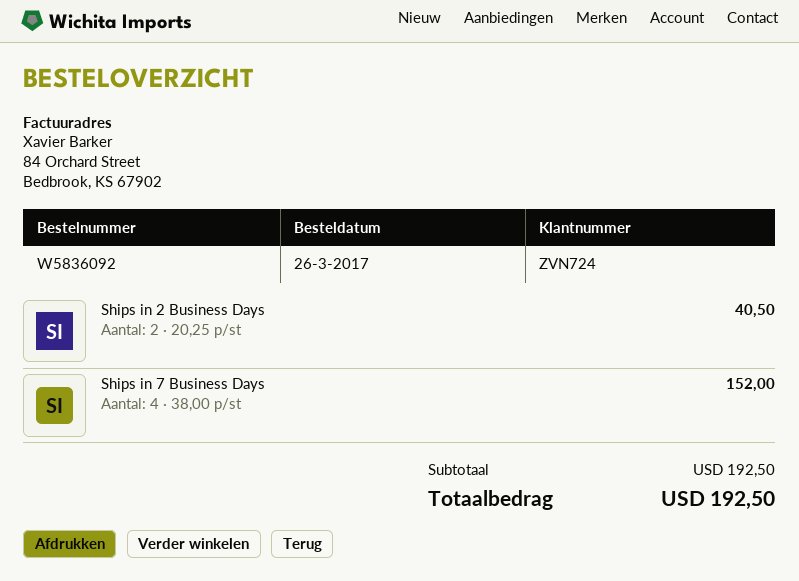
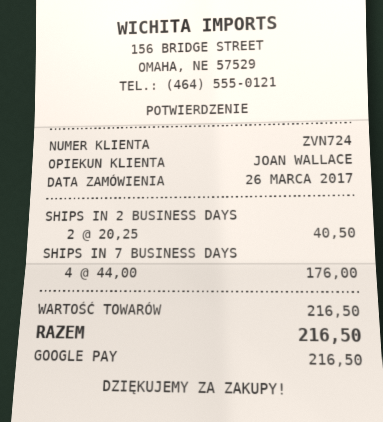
Ships in 7 Business Days: 4 x 38.00 = 152.00 -> 4 x 44.00 = 176.00
subtotal: 192.50 -> 216.50
total: 192.50 -> 216.50

